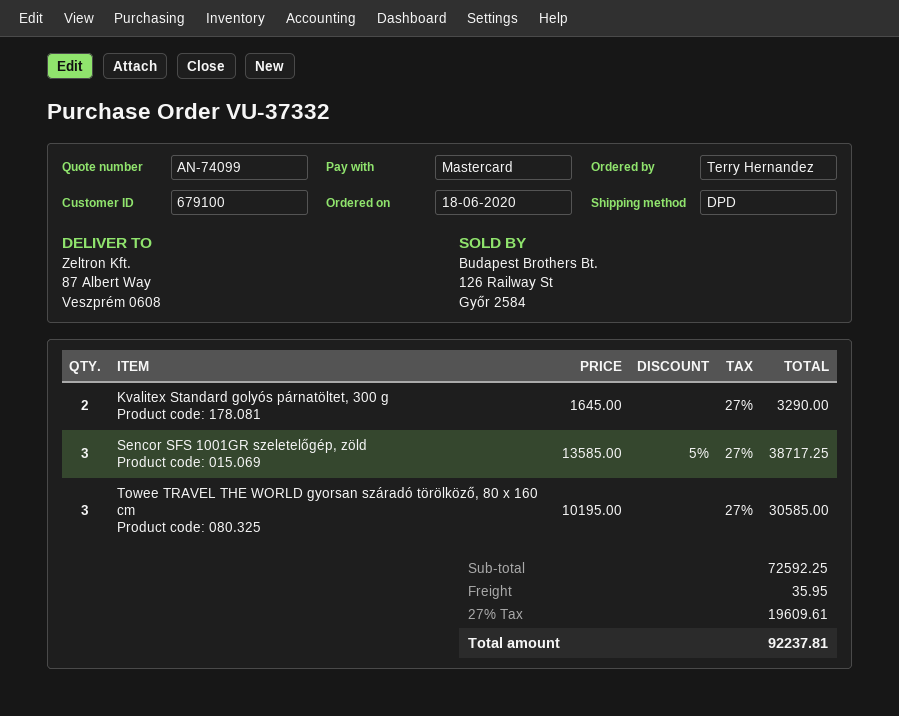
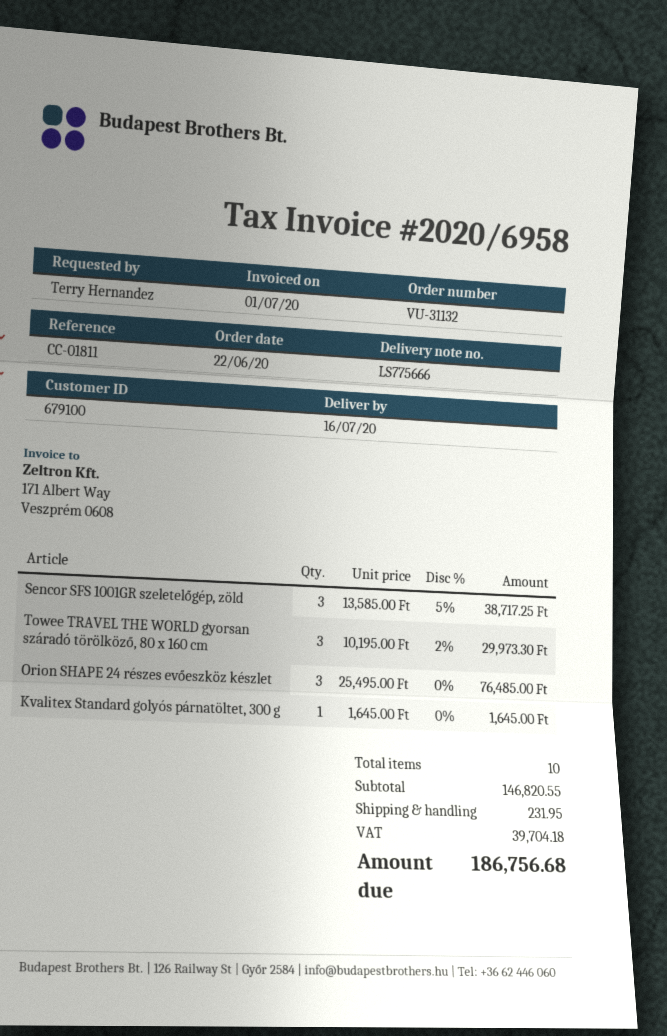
order number: VU-37332 -> VU-31132
order date: 2020-06-18 -> 2020-06-22
Kvalitex Standard golyós párnatöltet, 300 g: 2 x 1645.00 = 3290.00 -> 1 x 1645.00 = 1645.00
Towee TRAVEL THE WORLD gyorsan száradó törölköző, 80 x 160 cm: 3 x 10195.00 = 30585.00 -> 3 x 10195.00 - 2% = 29973.30
Orion SHAPE 24 részes evőeszköz készlet: none -> 3 x 25495.00 = 76485.00
subtotal: 72592.25 -> 146820.55
shipping: 35.95 -> 231.95
tax: 19609.61 -> 39704.18
total: 92237.81 -> 186756.68

